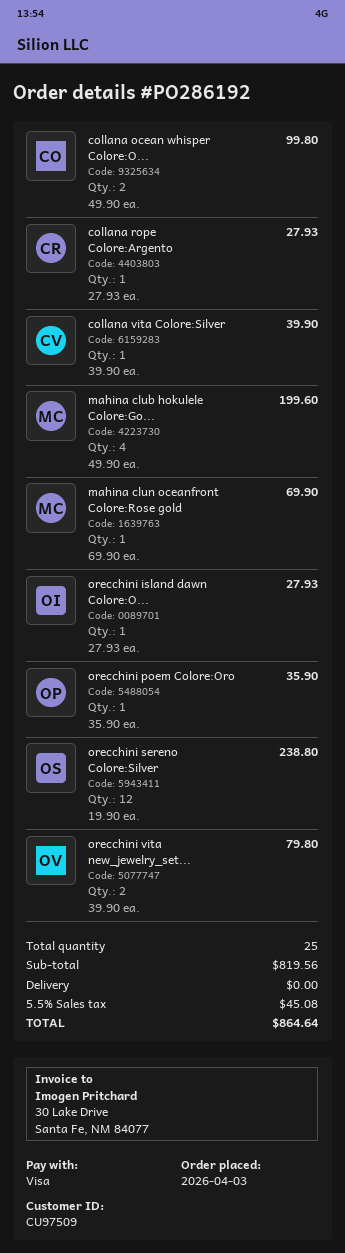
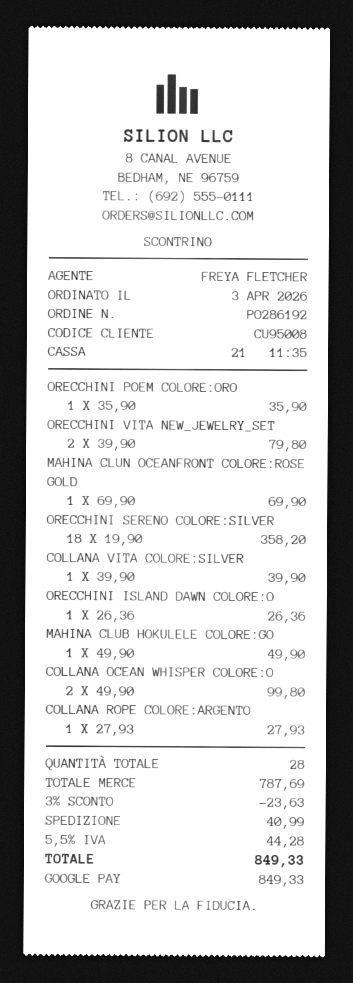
customer number: CU97509 -> CU95008
payment method: Visa -> Google Pay
mahina club hokulele Colore:Go...: 4 x 49.90 = 199.60 -> 1 x 49.90 = 49.90
orecchini island dawn Colore:O...: 1 x 27.93 = 27.93 -> 1 x 26.36 = 26.36
orecchini sereno Colore:Silver: 12 x 19.90 = 238.80 -> 18 x 19.90 = 358.20
total quantity: 25 -> 28
subtotal: 819.56 -> 787.69
discount: none -> 3% = 23.63
shipping: 0.00 -> 40.99
tax: 5.5% = 45.08 -> 5.5% = 44.28
total: 864.64 -> 849.33

